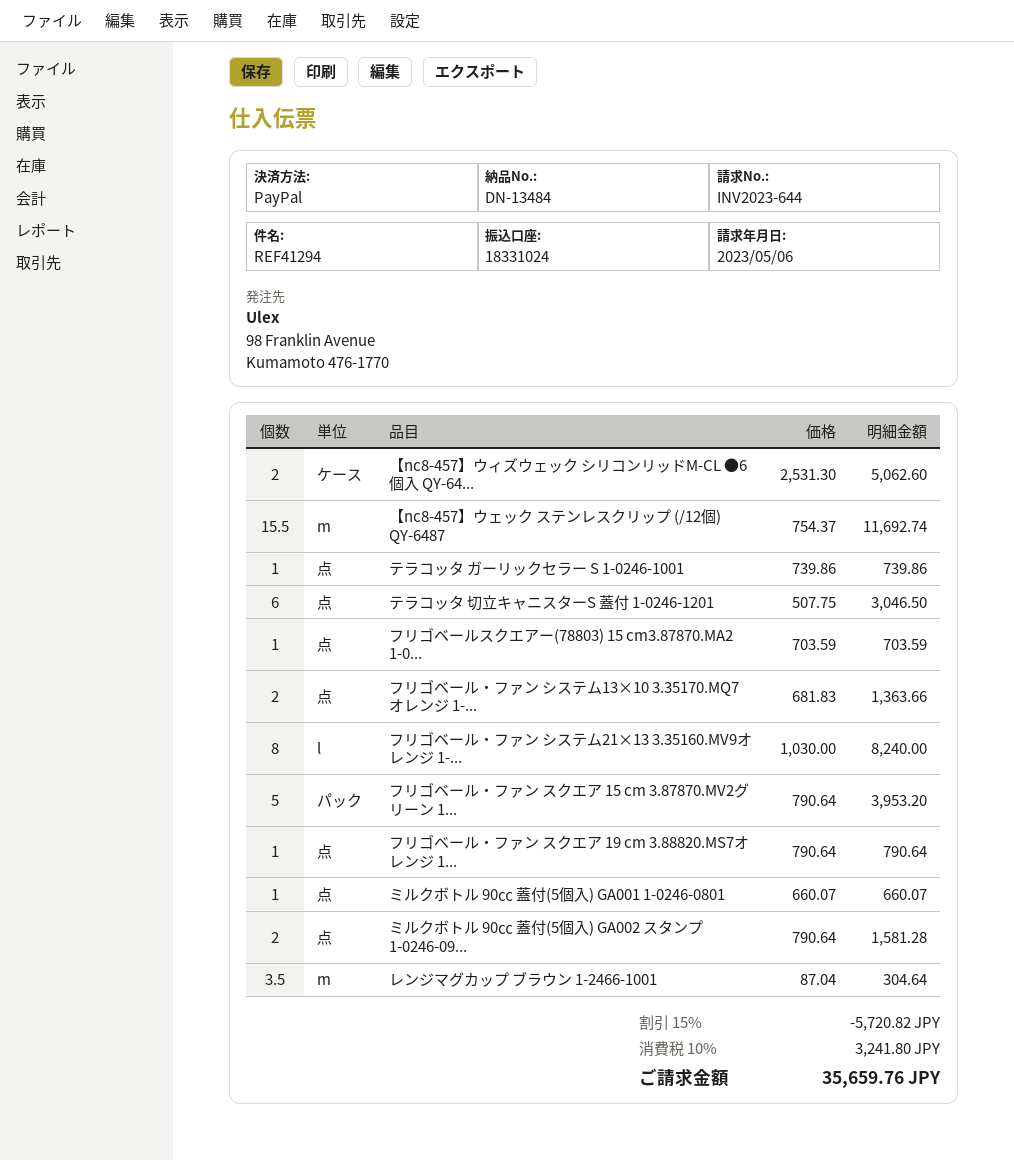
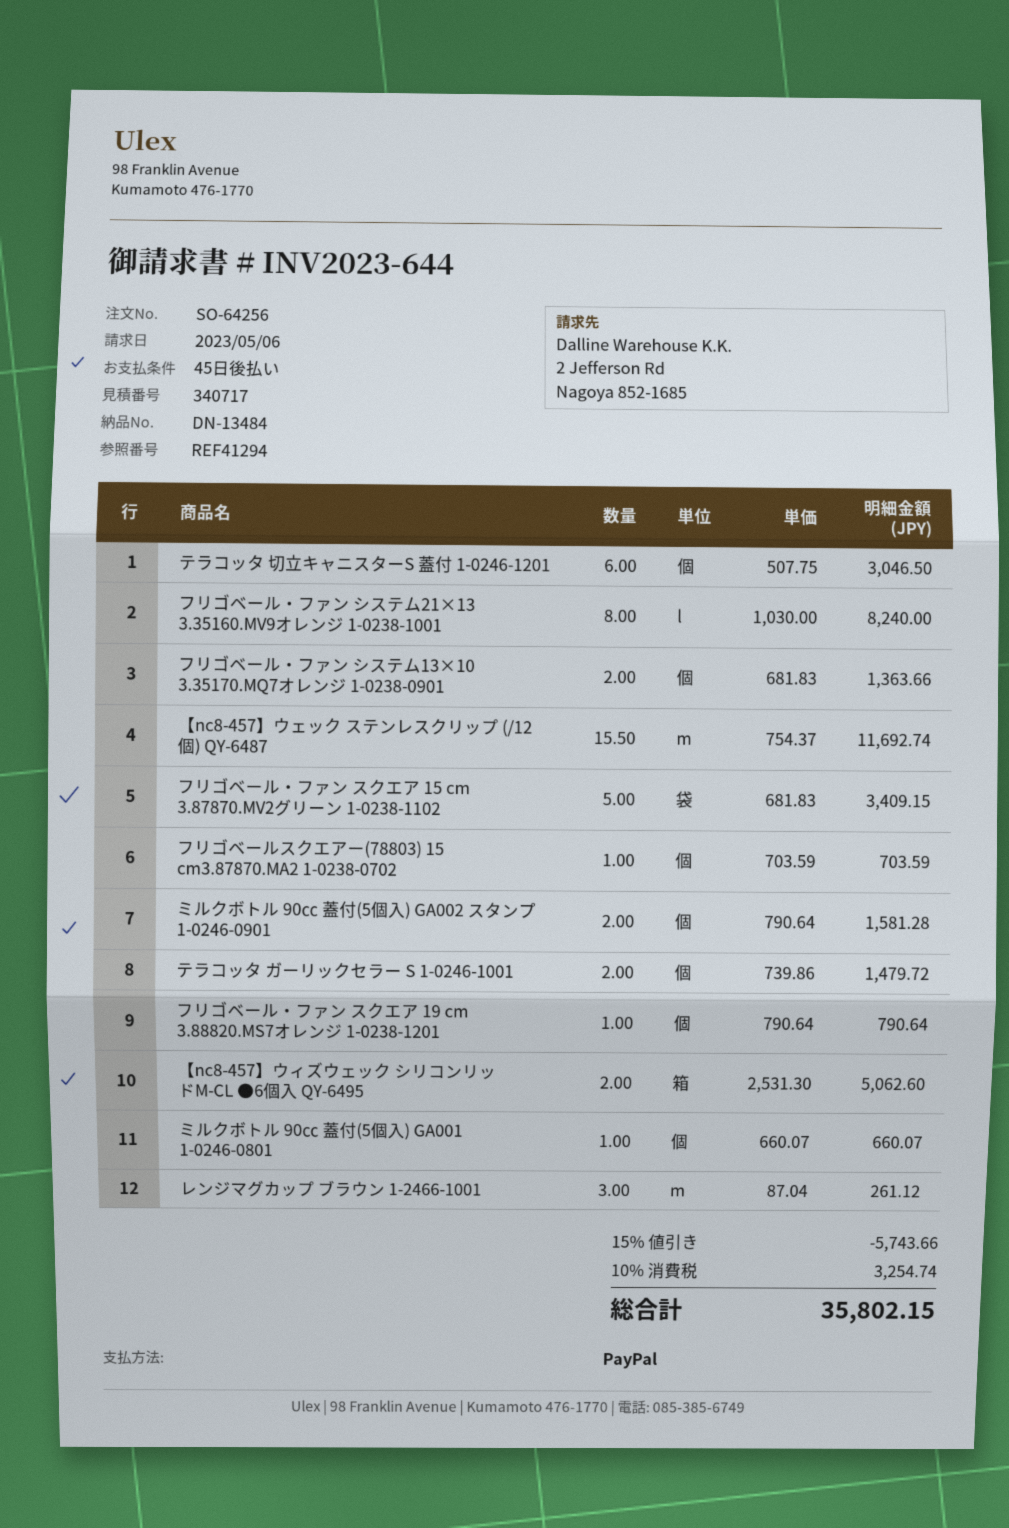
テラコッタ ガーリックセラー S 1-0246-1001: 1 x 739.86 = 739.86 -> 2 x 739.86 = 1479.72
フリゴベール・ファン スクエア 15 cm 3.87870.MV2グリーン 1...: 5 x 790.64 = 3953.20 -> 5 x 681.83 = 3409.15
レンジマグカップ ブラウン 1-2466-1001: 3.5 x 87.04 = 304.64 -> 3 x 87.04 = 261.12
discount: 15% = 5720.82 -> 15% = 5743.66
tax: 10% = 3241.80 -> 10% = 3254.74
total: 35659.76 -> 35802.15

